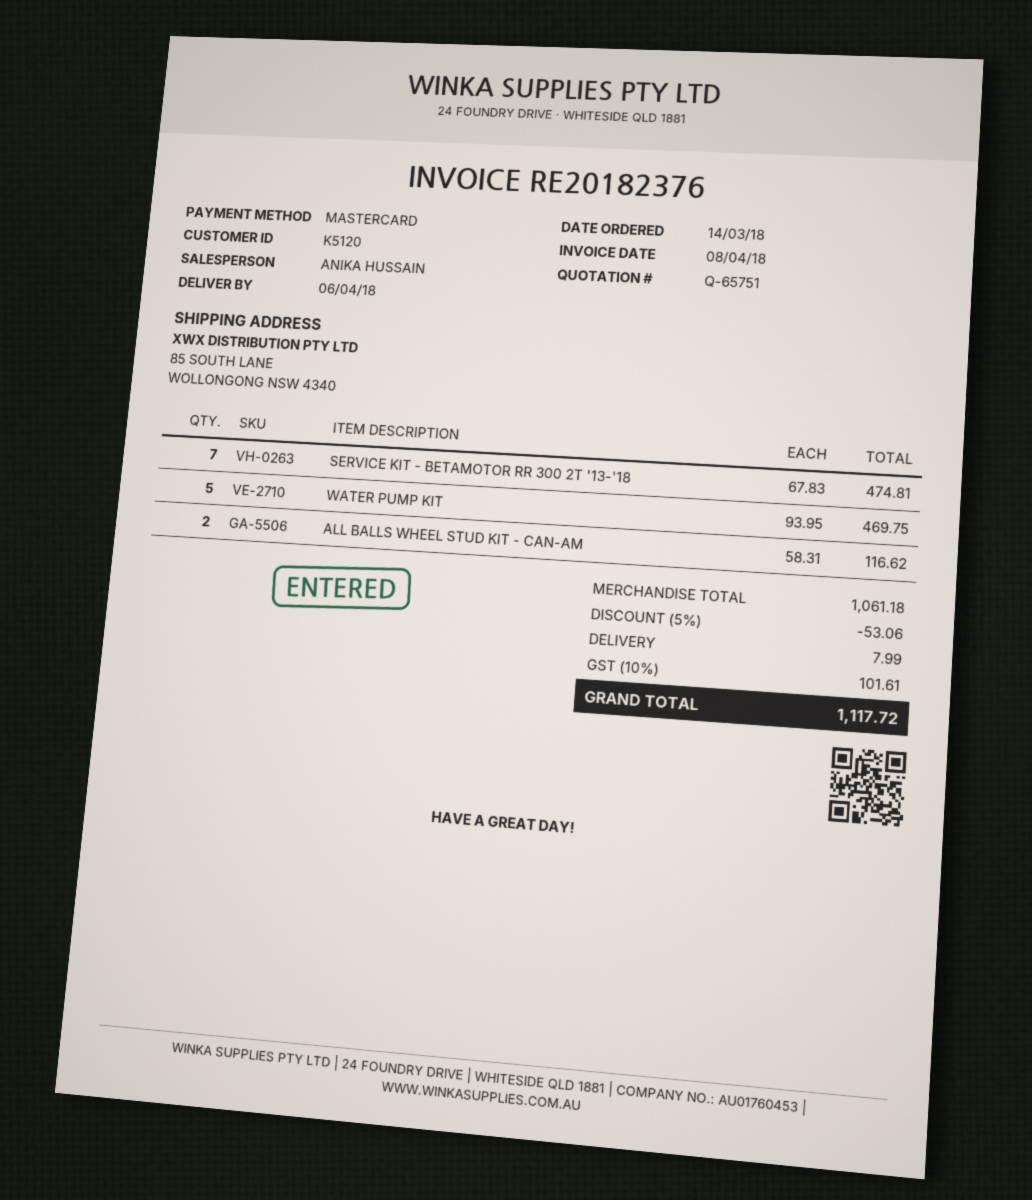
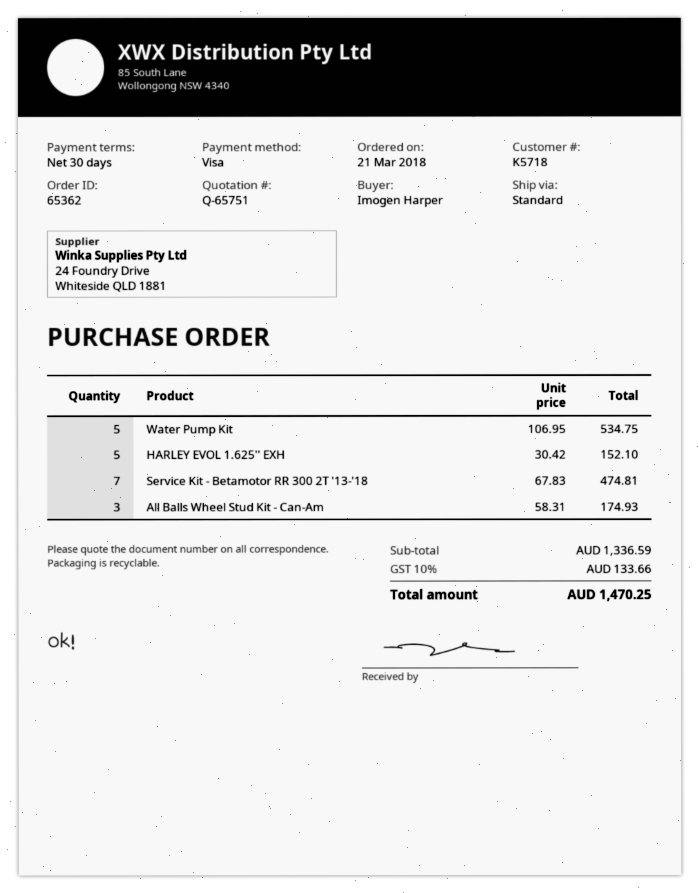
order date: 2018-03-14 -> 2018-03-21
customer number: K5120 -> K5718
payment method: Mastercard -> Visa
WATER PUMP KIT: 5 x 93.95 = 469.75 -> 5 x 106.95 = 534.75
ALL BALLS WHEEL STUD KIT - CAN-AM: 2 x 58.31 = 116.62 -> 3 x 58.31 = 174.93
HARLEY EVOL 1.625'' EXH: none -> 5 x 30.42 = 152.10
subtotal: 1061.18 -> 1336.59
discount: 5% = 53.06 -> none
shipping: 7.99 -> none
tax: 10% = 101.61 -> 10% = 133.66
total: 1117.72 -> 1470.25

